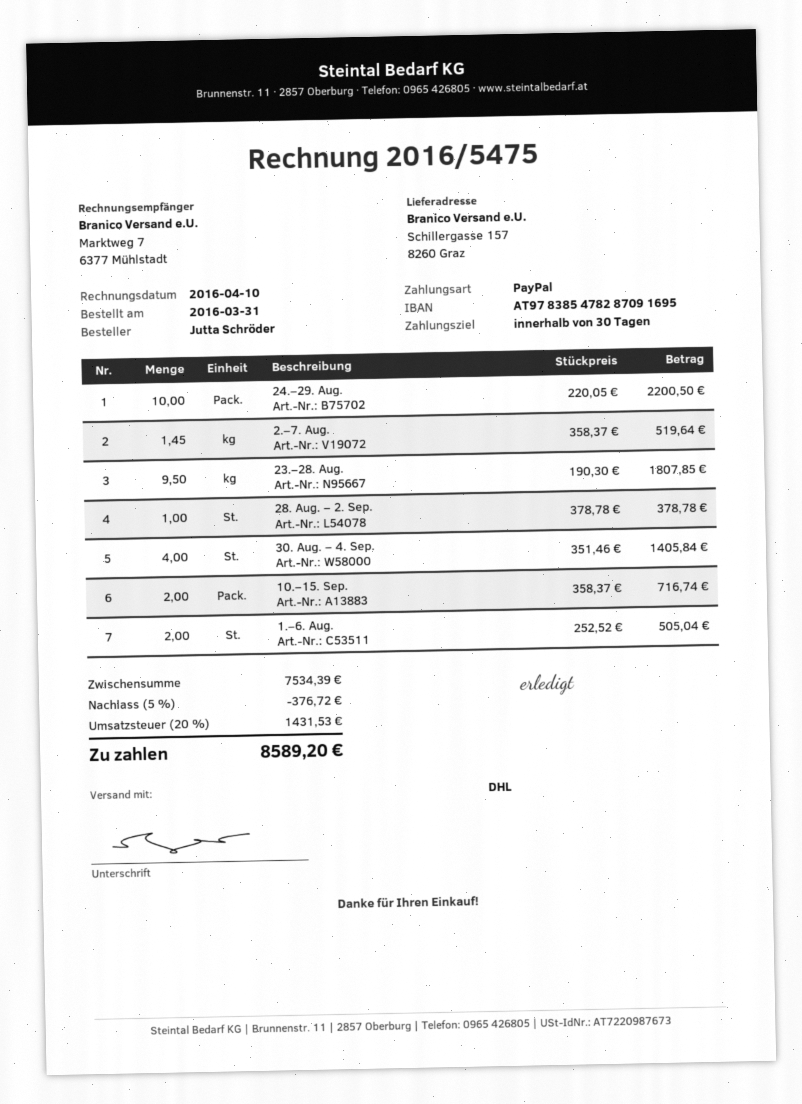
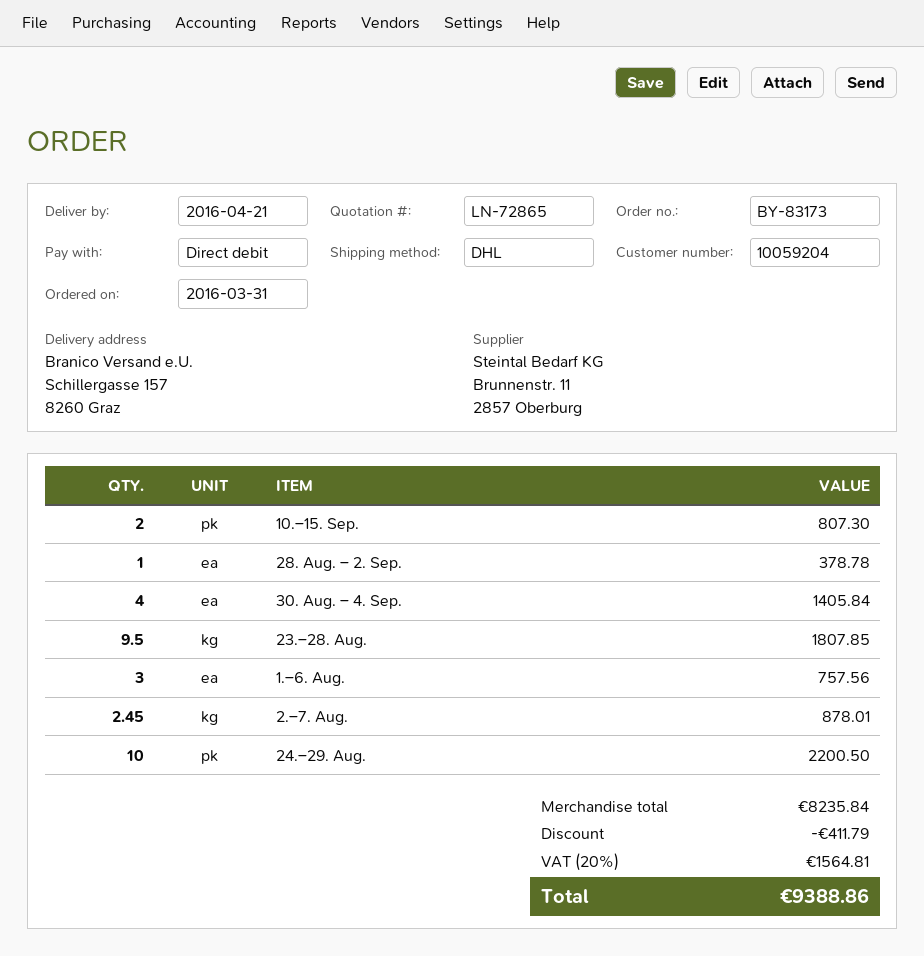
payment method: PayPal -> direct debit
2.–7. Aug.: 1.45 for 519.64 -> 2.45 for 878.01
10.–15. Sep.: 2 for 716.74 -> 2 for 807.30
1.–6. Aug.: 2 for 505.04 -> 3 for 757.56
subtotal: 7534.39 -> 8235.84
discount: 376.72 -> 411.79
tax: 20% = 1431.53 -> 20% = 1564.81
total: 8589.20 -> 9388.86

